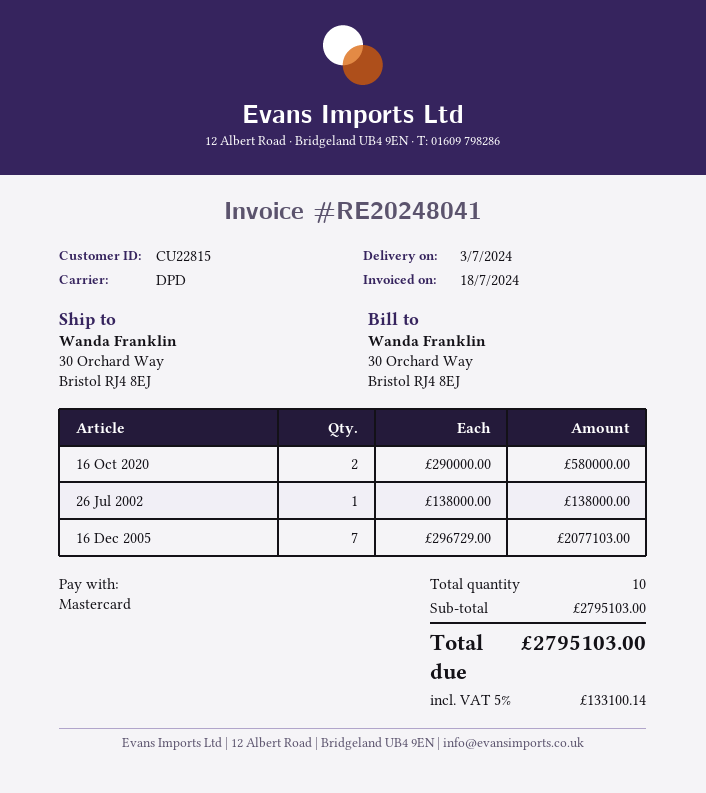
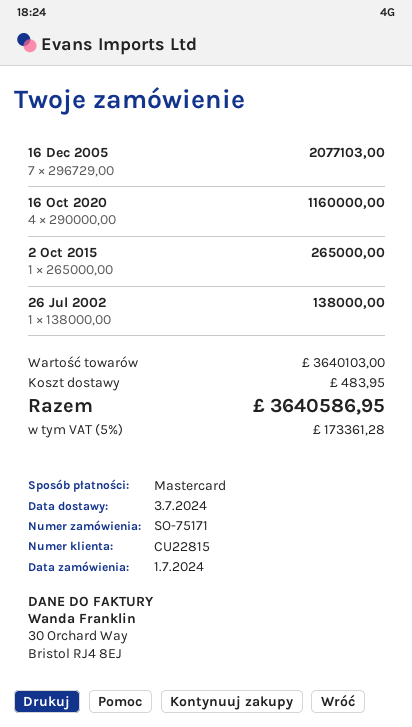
16 Oct 2020: 2 x 290000.00 = 580000.00 -> 4 x 290000.00 = 1160000.00
2 Oct 2015: none -> 1 x 265000.00 = 265000.00
subtotal: 2795103.00 -> 3640103.00
shipping: none -> 483.95
tax: 5% = 133100.14 -> 5% = 173361.28
total: 2795103.00 -> 3640586.95

